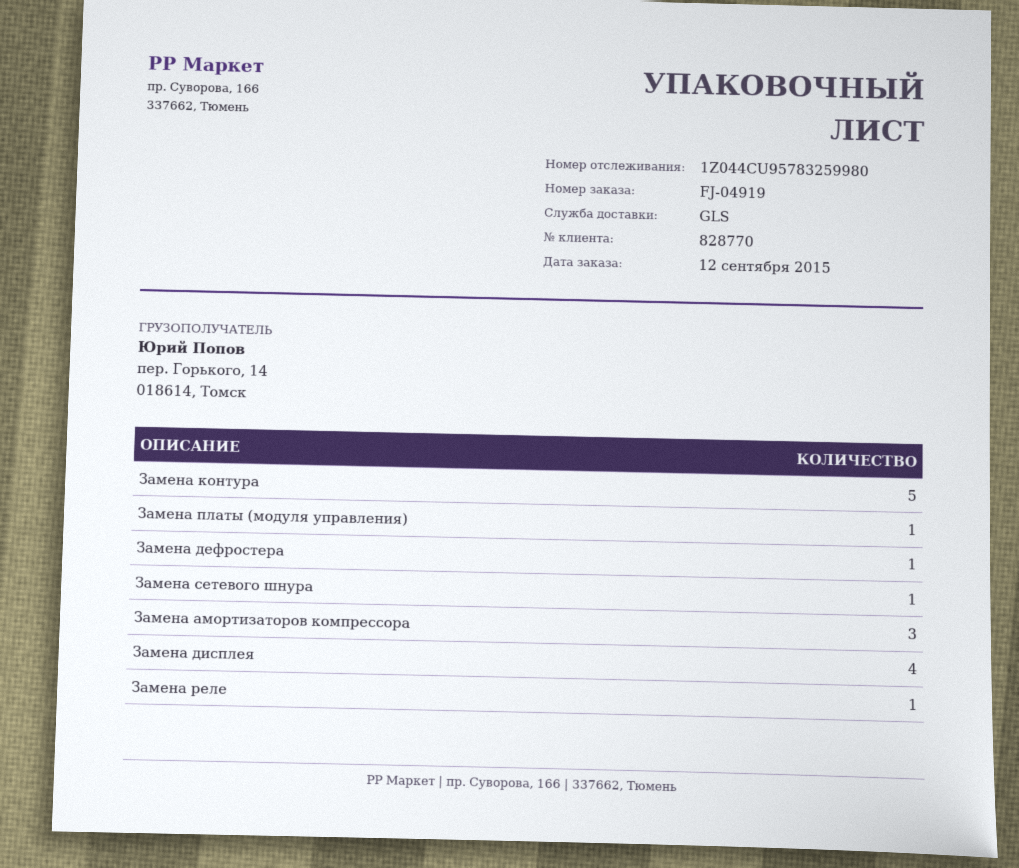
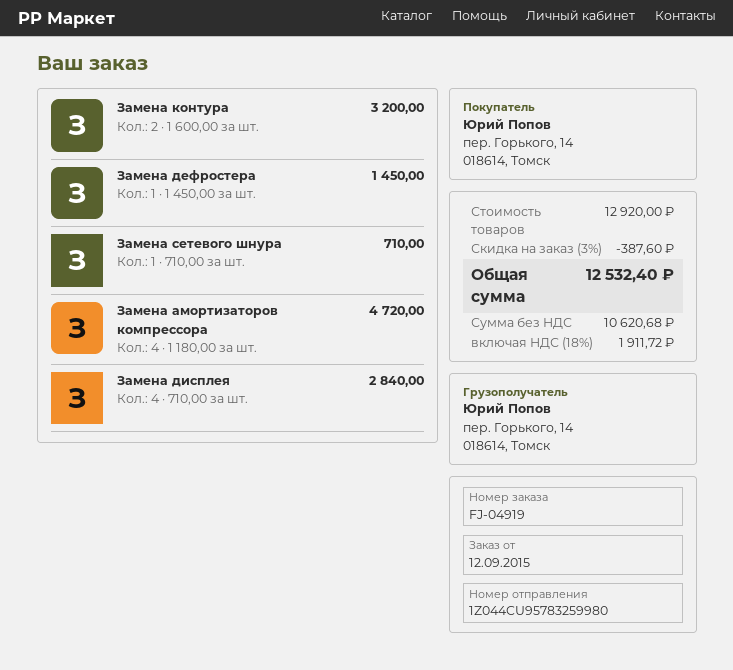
Замена контура: 5 -> 2
Замена платы (модуля управления): 1 -> none
Замена амортизаторов компрессора: 3 -> 4
Замена реле: 1 -> none

